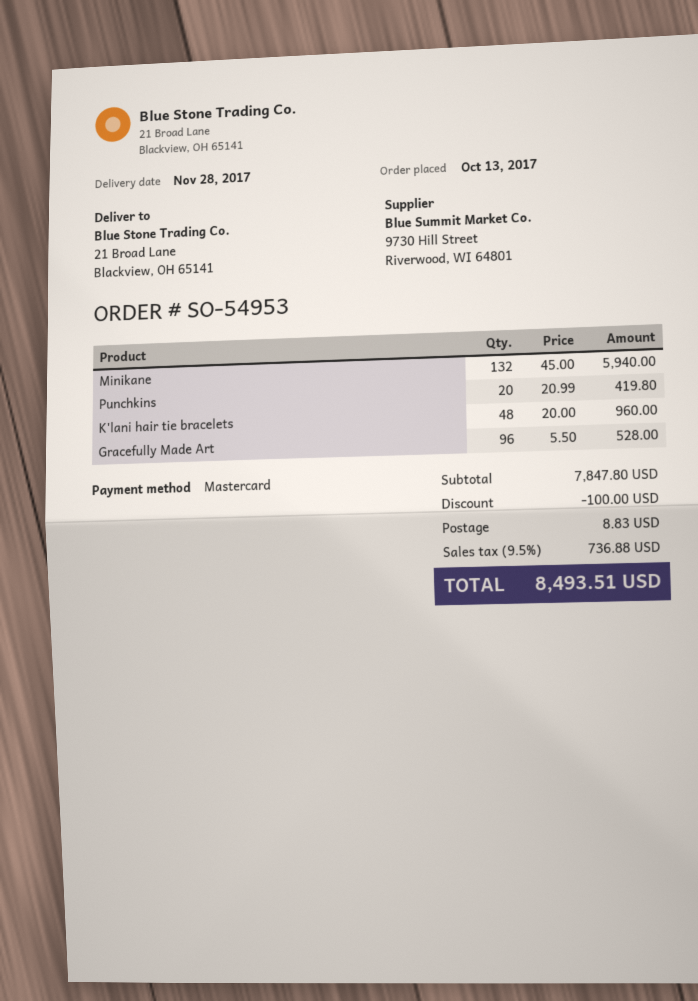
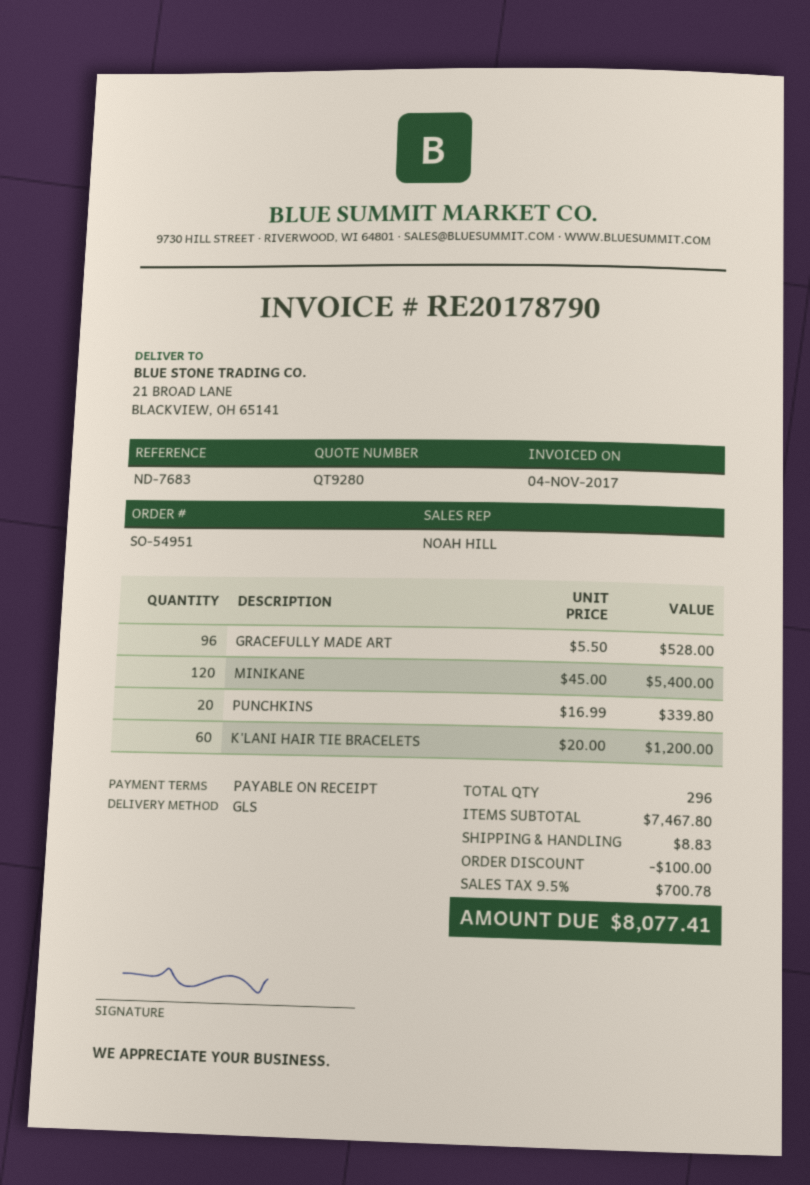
order number: SO-54953 -> SO-54951
Minikane: 132 x 45.00 = 5940.00 -> 120 x 45.00 = 5400.00
Punchkins: 20 x 20.99 = 419.80 -> 20 x 16.99 = 339.80
K'lani hair tie bracelets: 48 x 20.00 = 960.00 -> 60 x 20.00 = 1200.00
subtotal: 7847.80 -> 7467.80
tax: 9.5% = 736.88 -> 9.5% = 700.78
total: 8493.51 -> 8077.41

